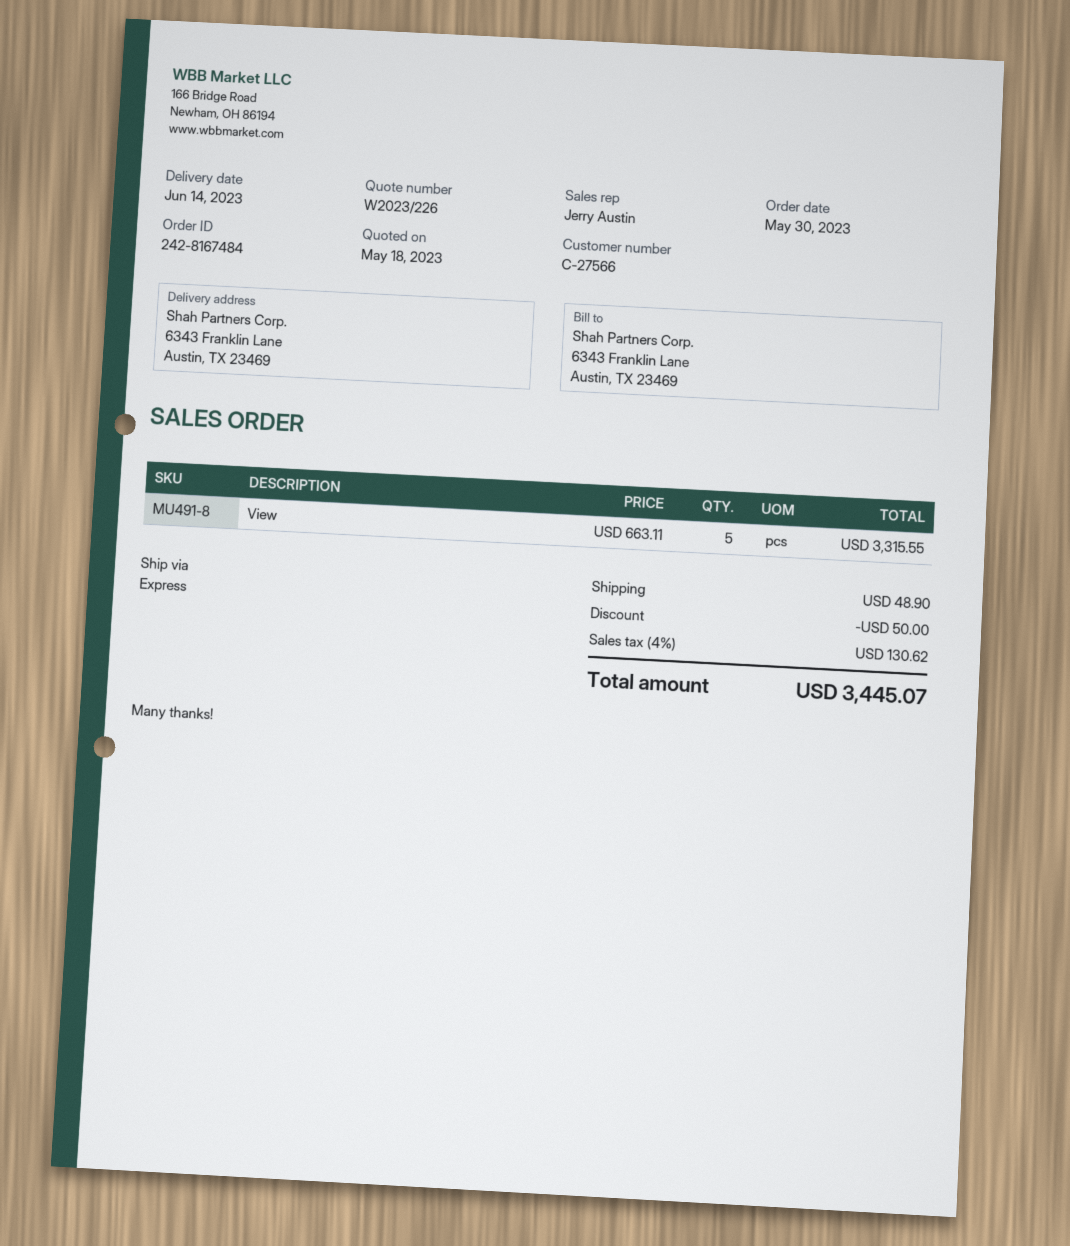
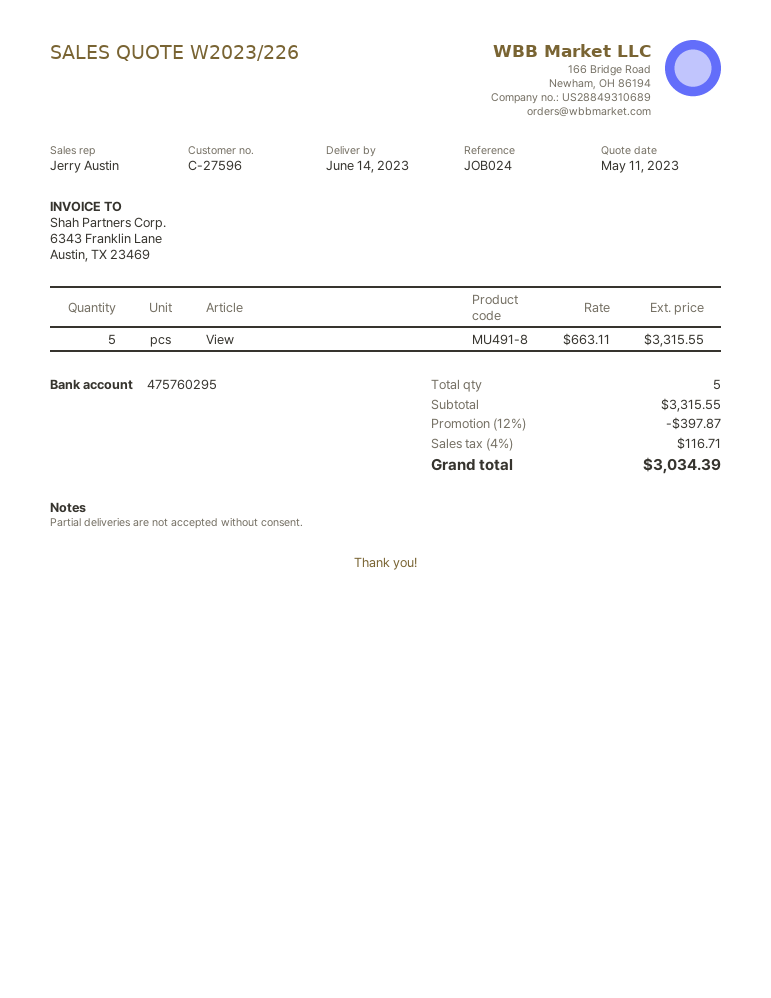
quote date: 2023-05-18 -> 2023-05-11
customer number: C-27566 -> C-27596
discount: 50.00 -> 397.87
shipping: 48.90 -> none
tax: 4% = 130.62 -> 4% = 116.71
total: 3445.07 -> 3034.39

